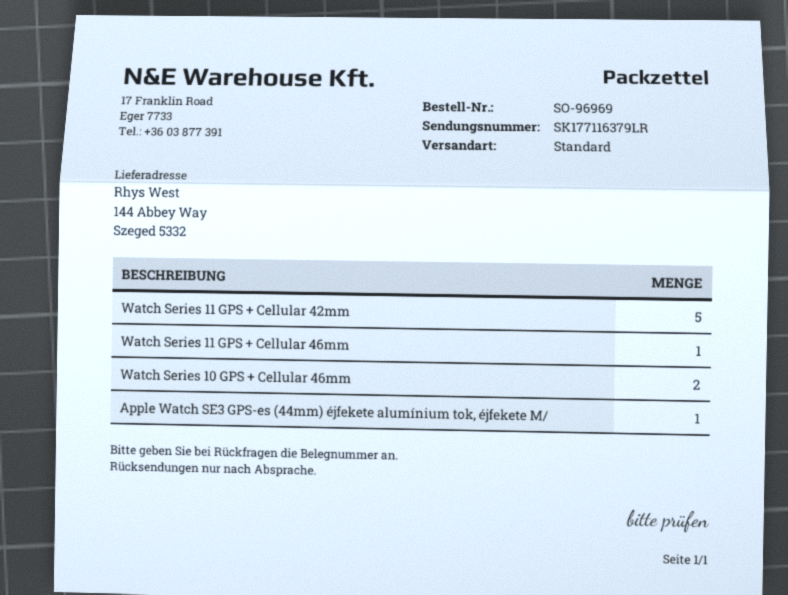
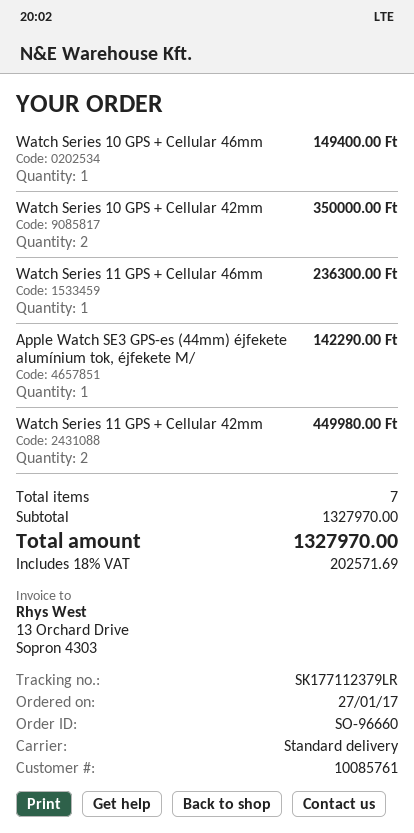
order number: SO-96969 -> SO-96660
tracking number: SK177116379LR -> SK177112379LR
Watch Series 11 GPS + Cellular 42mm: 5 -> 2
Watch Series 10 GPS + Cellular 46mm: 2 -> 1
Watch Series 10 GPS + Cellular 42mm: none -> 2

